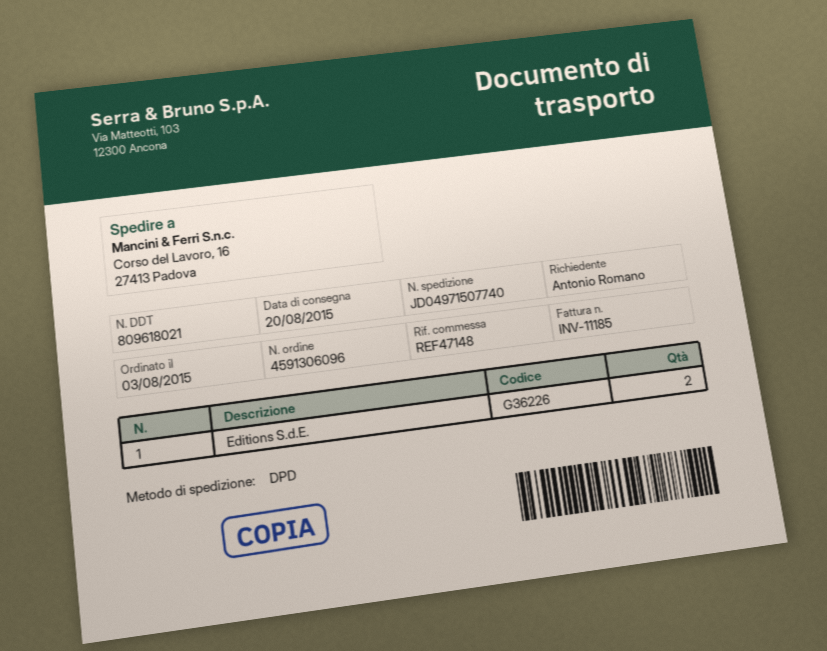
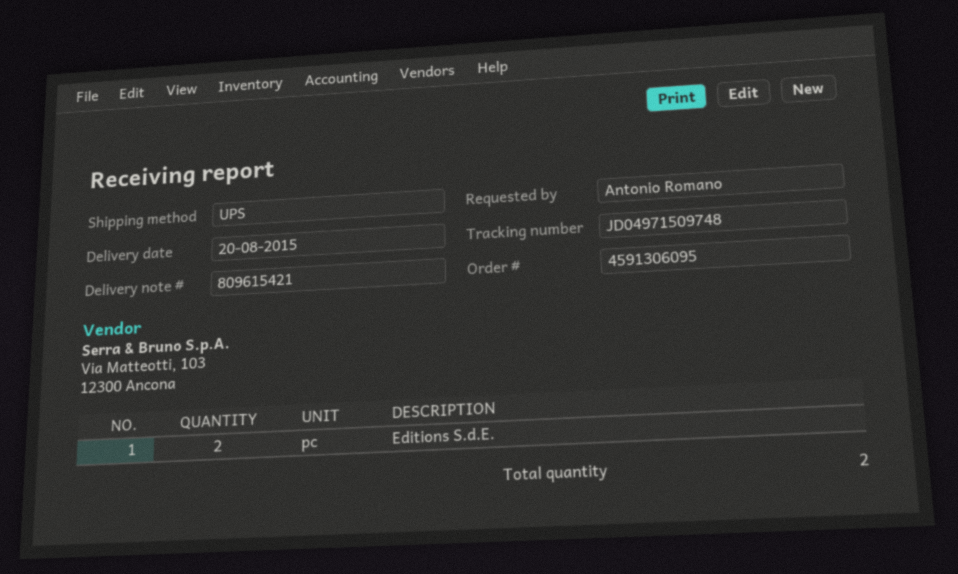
order number: 4591306096 -> 4591306095
delivery note number: 809618021 -> 809615421
shipping method: DPD -> UPS
tracking number: JD04971507740 -> JD04971509748

